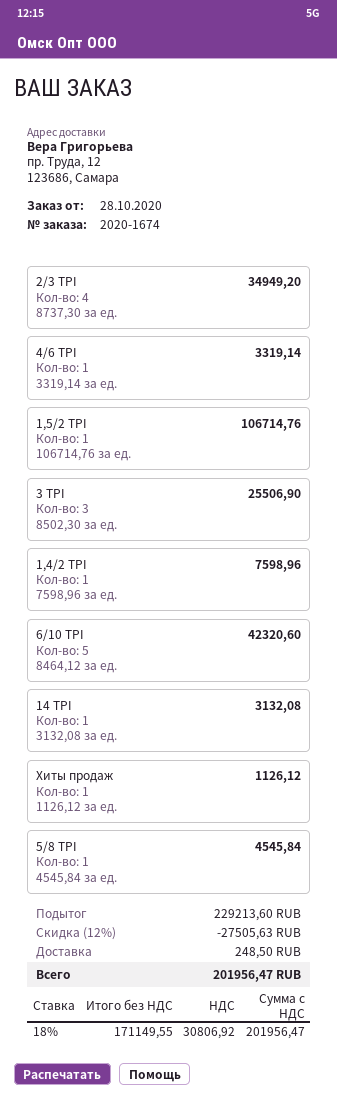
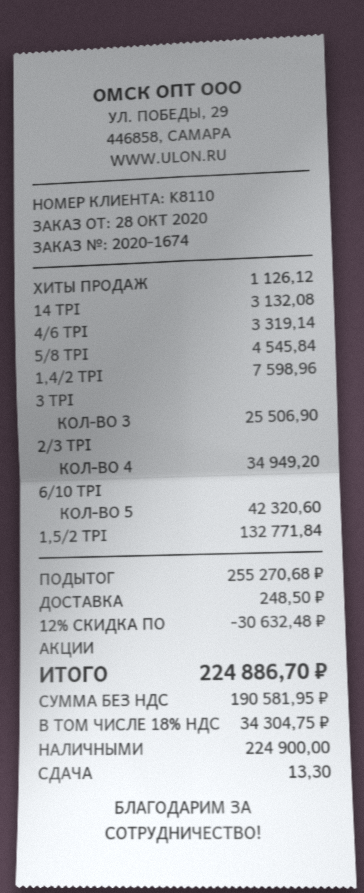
1,5/2 TPI: 1 for 106714.76 -> 1 for 132771.84
subtotal: 229213.60 -> 255270.68
discount: 12% = 27505.63 -> 12% = 30632.48
net: 171149.55 -> 190581.95
tax: 18% = 30806.92 -> 18% = 34304.75
total: 201956.47 -> 224886.70

